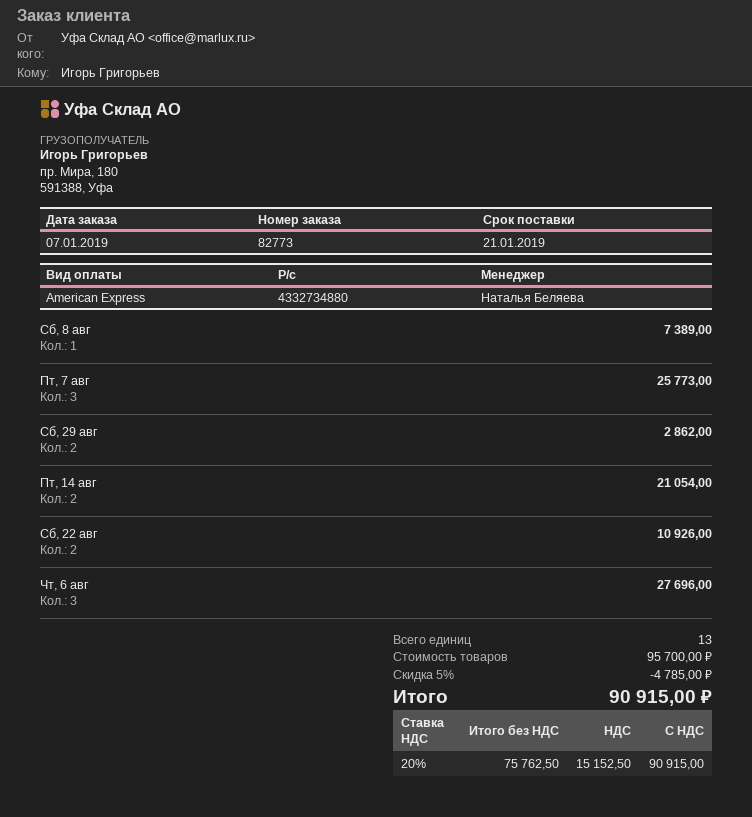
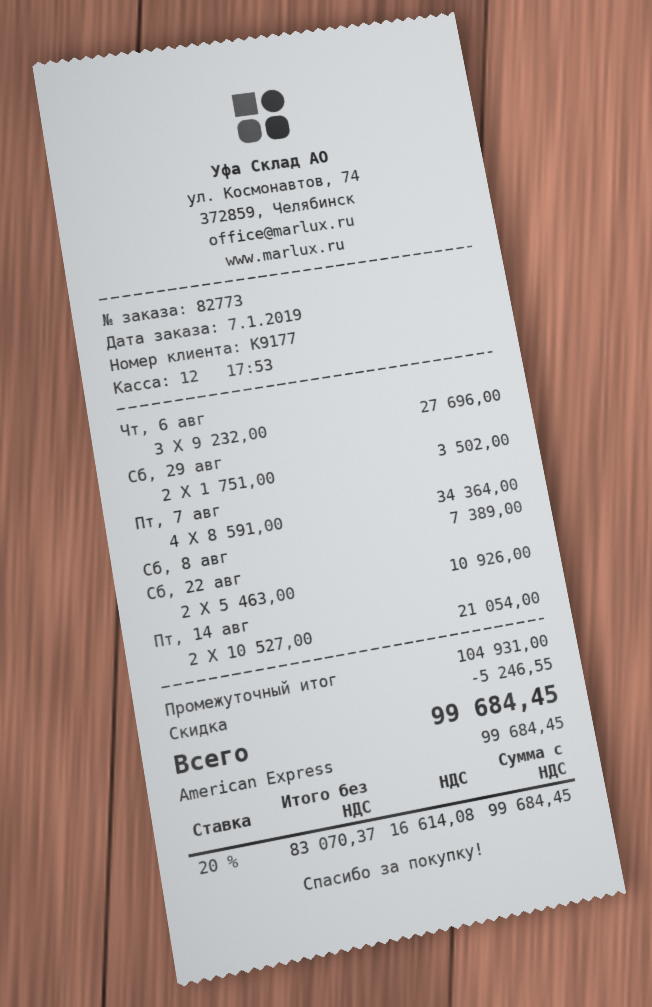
Пт, 7 авг: 3 for 25773.00 -> 4 for 34364.00
Сб, 29 авг: 2 for 2862.00 -> 2 for 3502.00
subtotal: 95700.00 -> 104931.00
discount: 4785.00 -> 5246.55
net: 75762.50 -> 83070.37
tax: 20% = 15152.50 -> 20% = 16614.08
total: 90915.00 -> 99684.45

